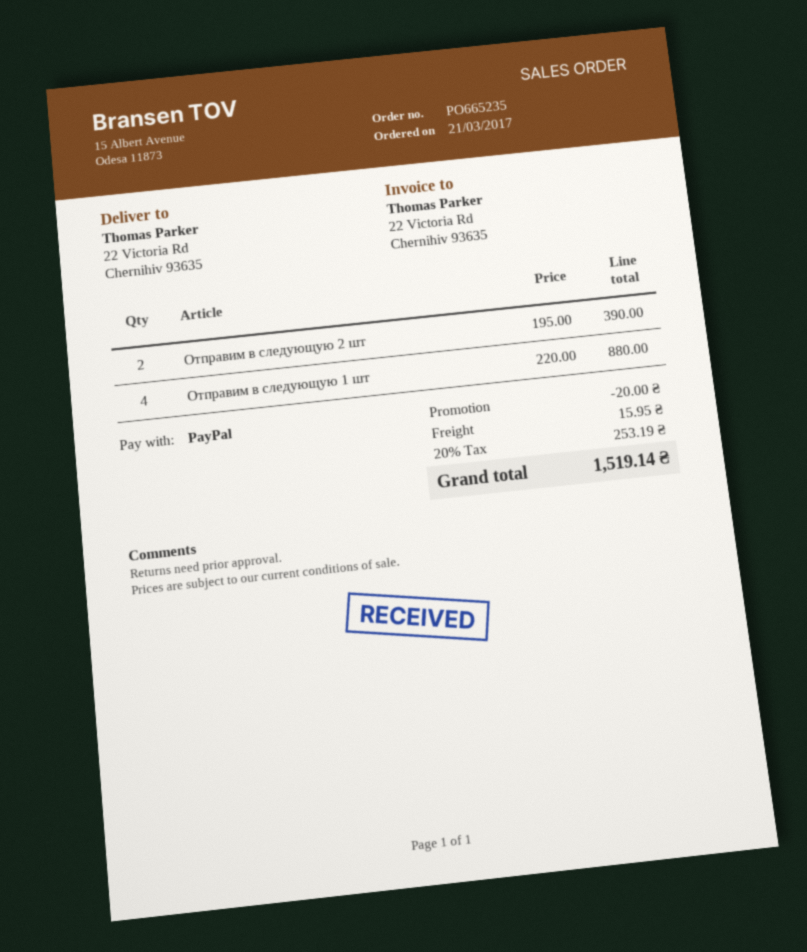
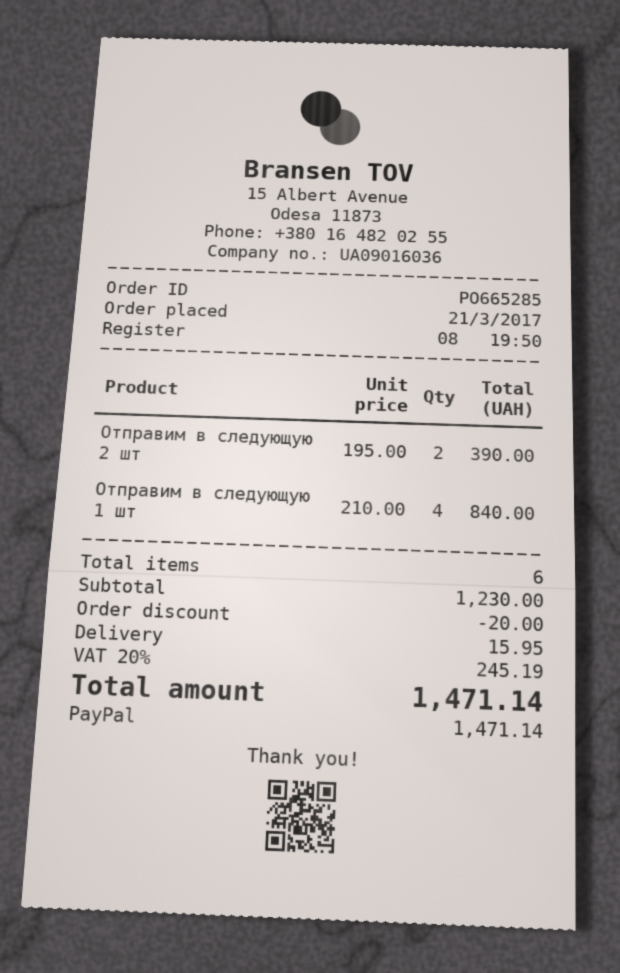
order number: PO665235 -> PO665285
Отправим в следующую 1 шт: 4 x 220.00 = 880.00 -> 4 x 210.00 = 840.00
tax: 20% = 253.19 -> 20% = 245.19
total: 1519.14 -> 1471.14

